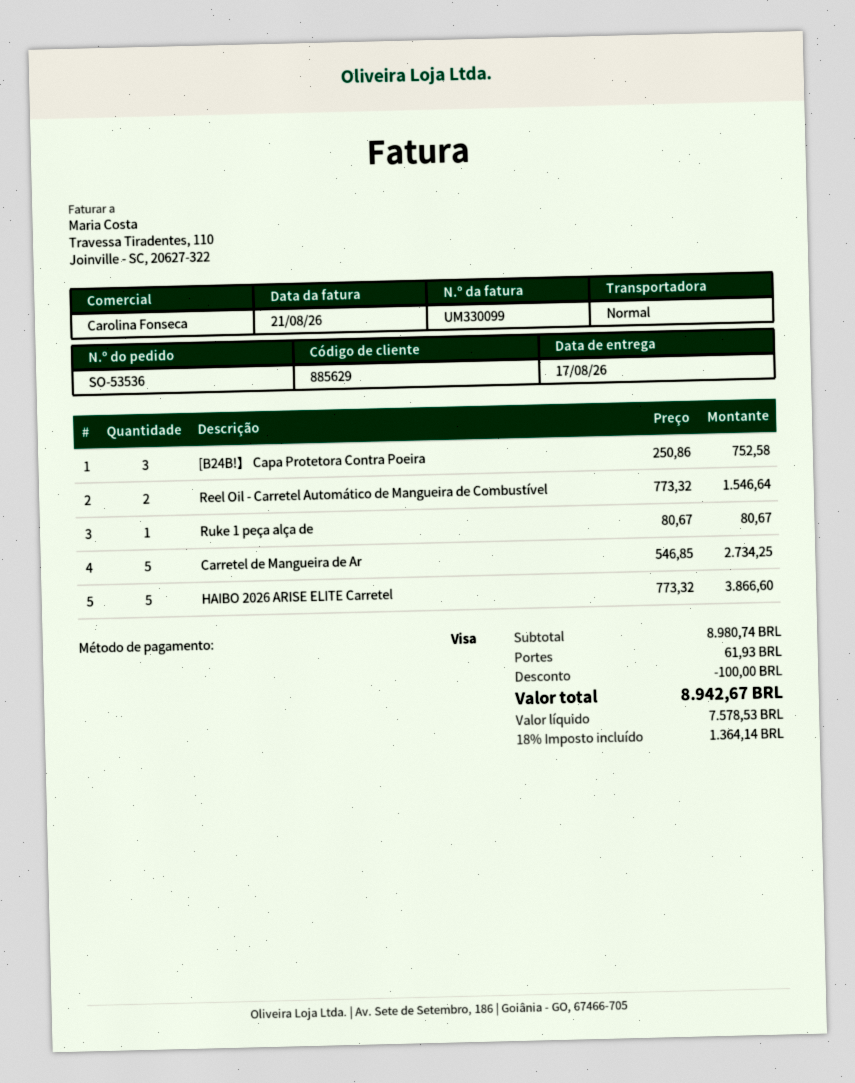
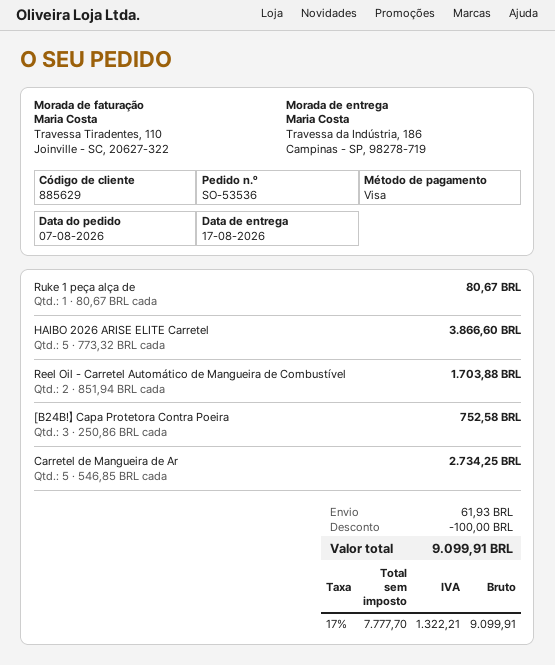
Reel Oil - Carretel Automático de Mangueira de Combustível: 2 x 773.32 = 1546.64 -> 2 x 851.94 = 1703.88
net: 7578.53 -> 7777.70
tax: 18% = 1364.14 -> 17% = 1322.21
total: 8942.67 -> 9099.91

